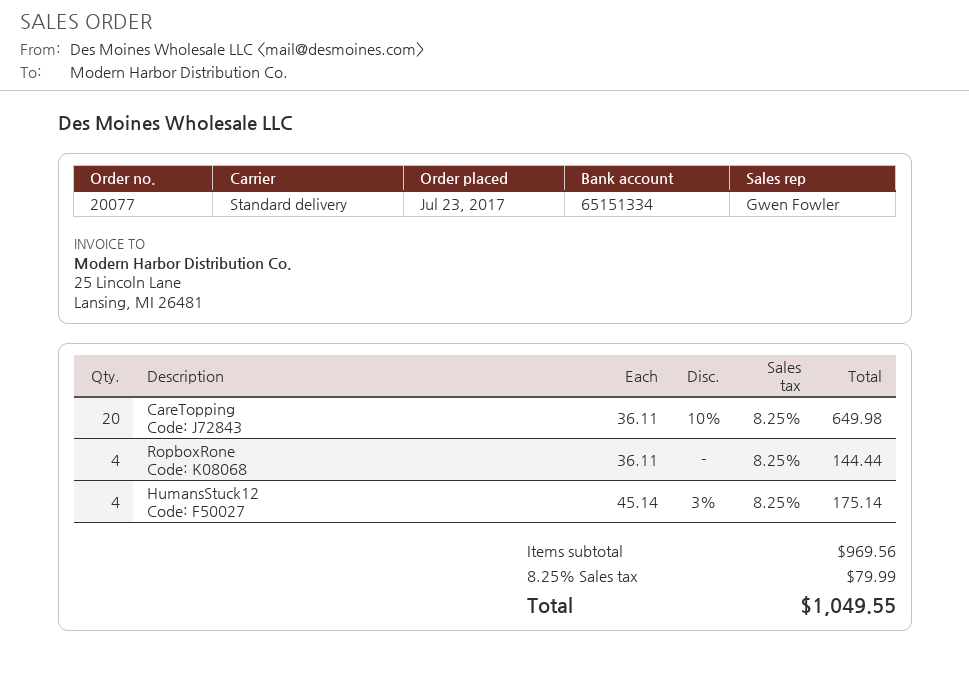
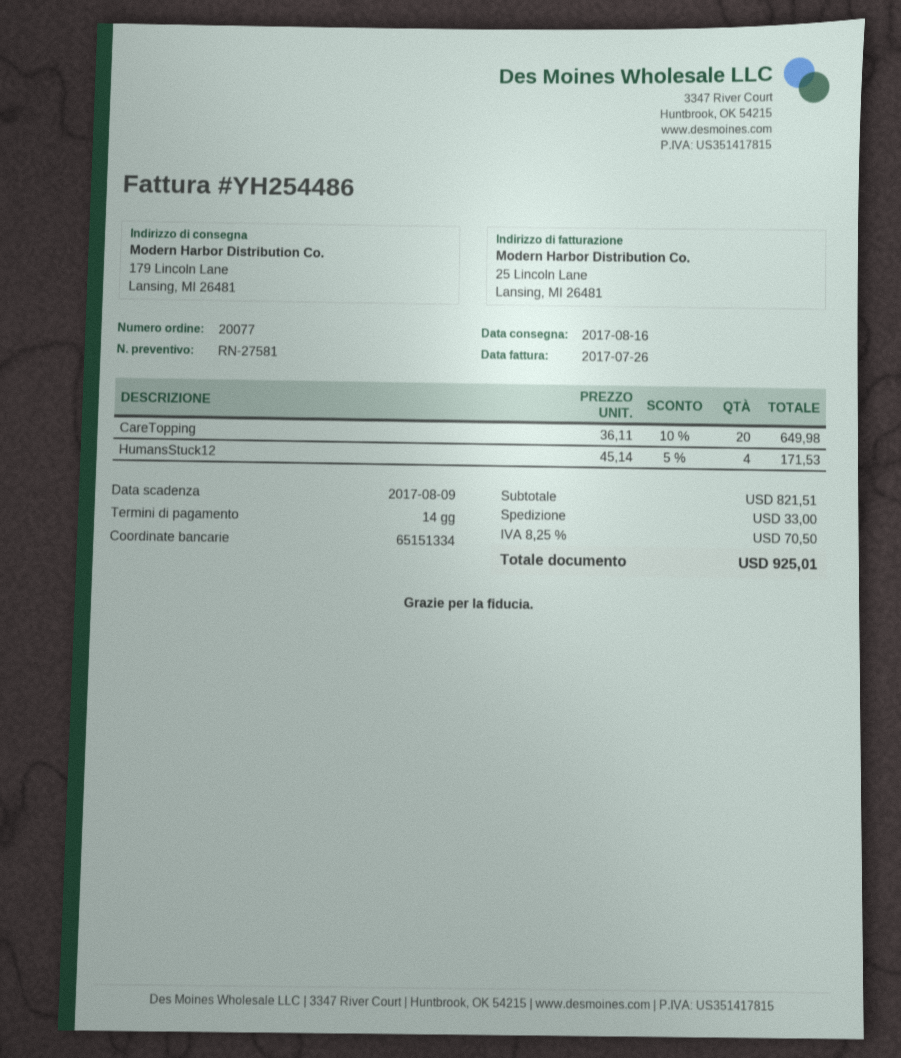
RopboxRone: 4 x 36.11 = 144.44 -> none
HumansStuck12: 4 x 45.14 - 3% = 175.14 -> 4 x 45.14 - 5% = 171.53
subtotal: 969.56 -> 821.51
shipping: none -> 33.00
tax: 8.25% = 79.99 -> 8.25% = 70.50
total: 1049.55 -> 925.01

